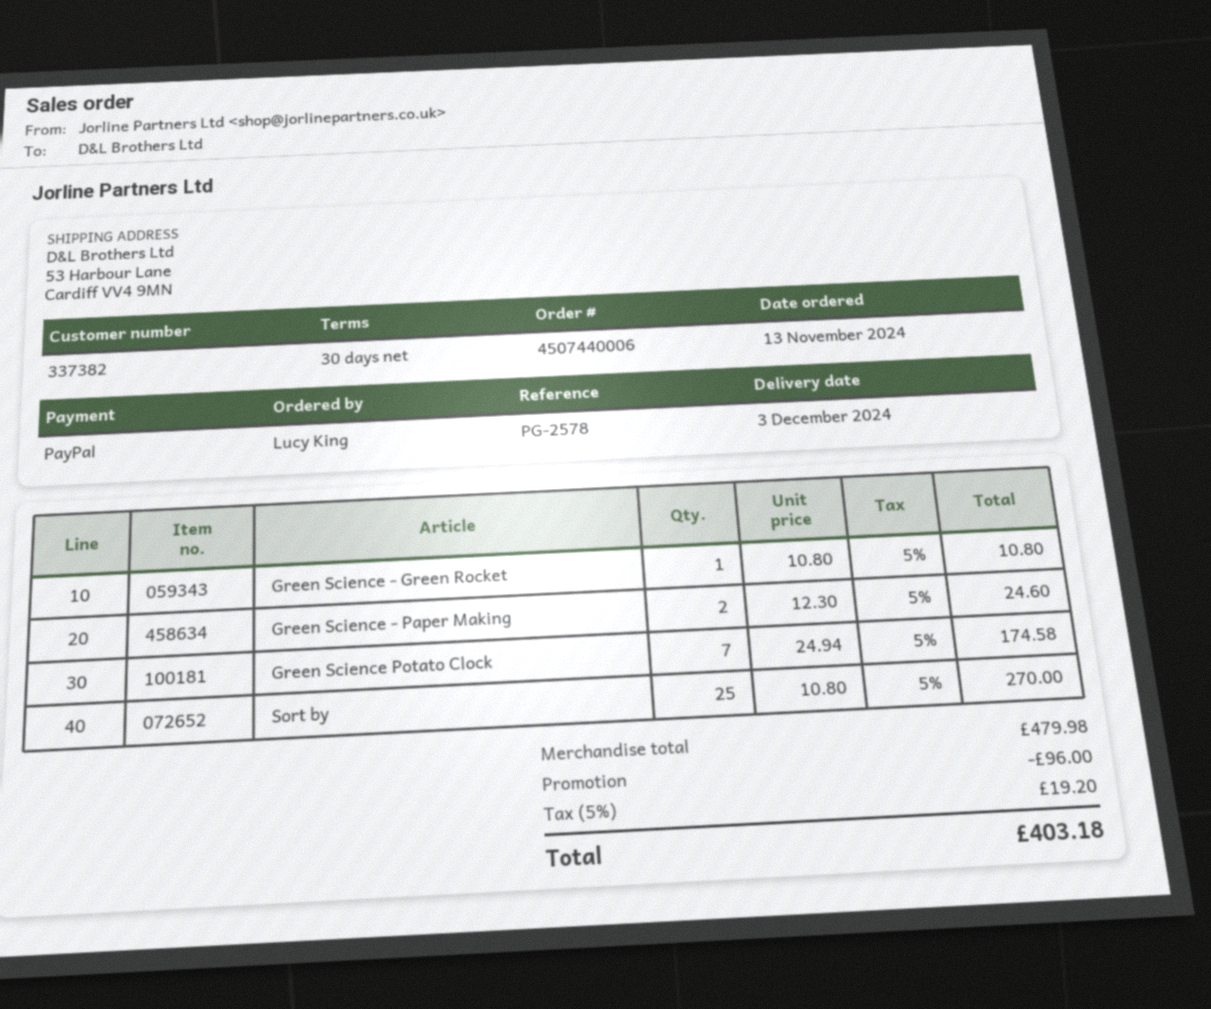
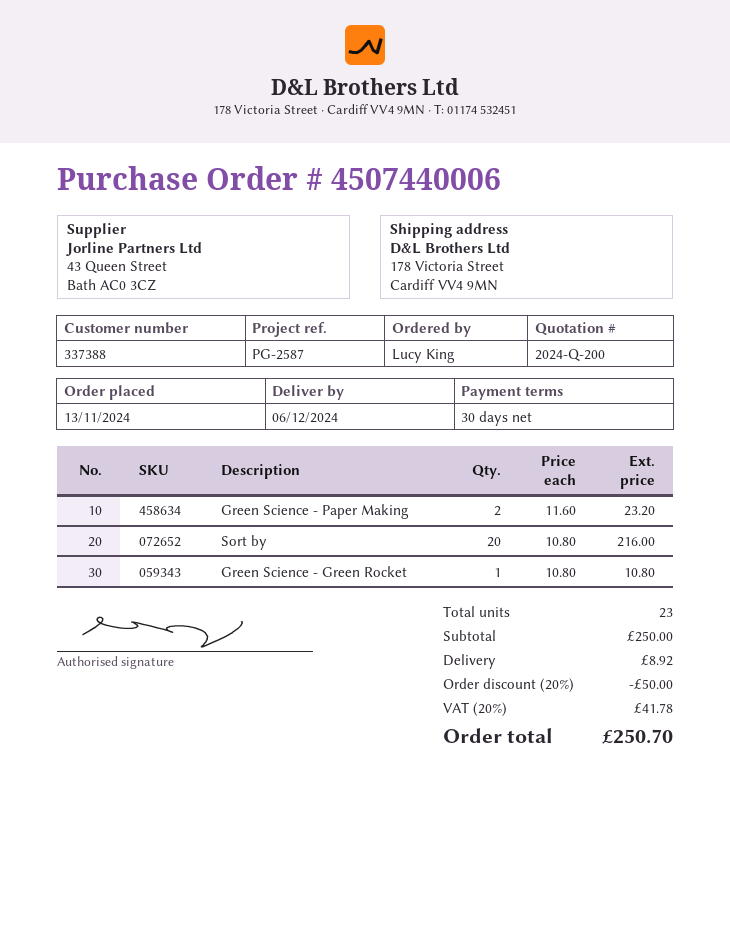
delivery date: 2024-12-03 -> 2024-12-06
customer number: 337382 -> 337388
reference: PG-2578 -> PG-2587
ship to: 53 Harbour Lane, Cardiff VV4 9MN -> 178 Victoria Street, Cardiff VV4 9MN
Green Science - Paper Making: 2 x 12.30 = 24.60 -> 2 x 11.60 = 23.20
Green Science Potato Clock: 7 x 24.94 = 174.58 -> none
Sort by: 25 x 10.80 = 270.00 -> 20 x 10.80 = 216.00
subtotal: 479.98 -> 250.00
discount: 96.00 -> 50.00
shipping: none -> 8.92
tax: 5% = 19.20 -> 20% = 41.78
total: 403.18 -> 250.70

